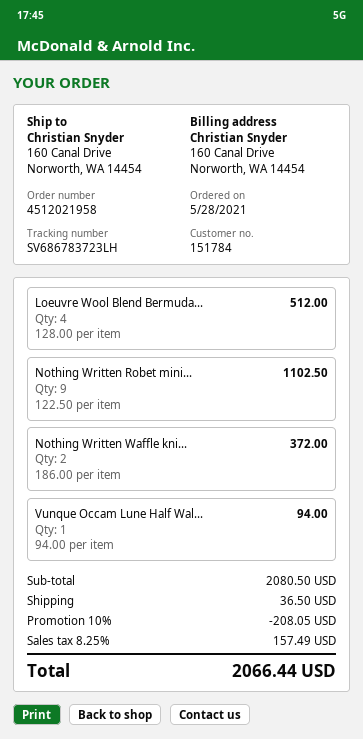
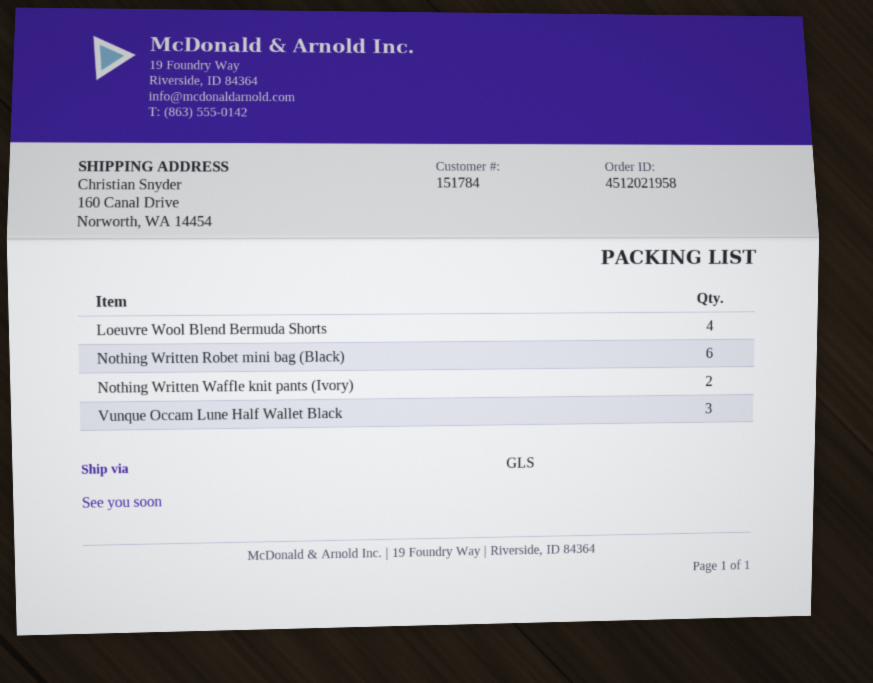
Nothing Written Robet mini...: 9 -> 6
Vunque Occam Lune Half Wal...: 1 -> 3

